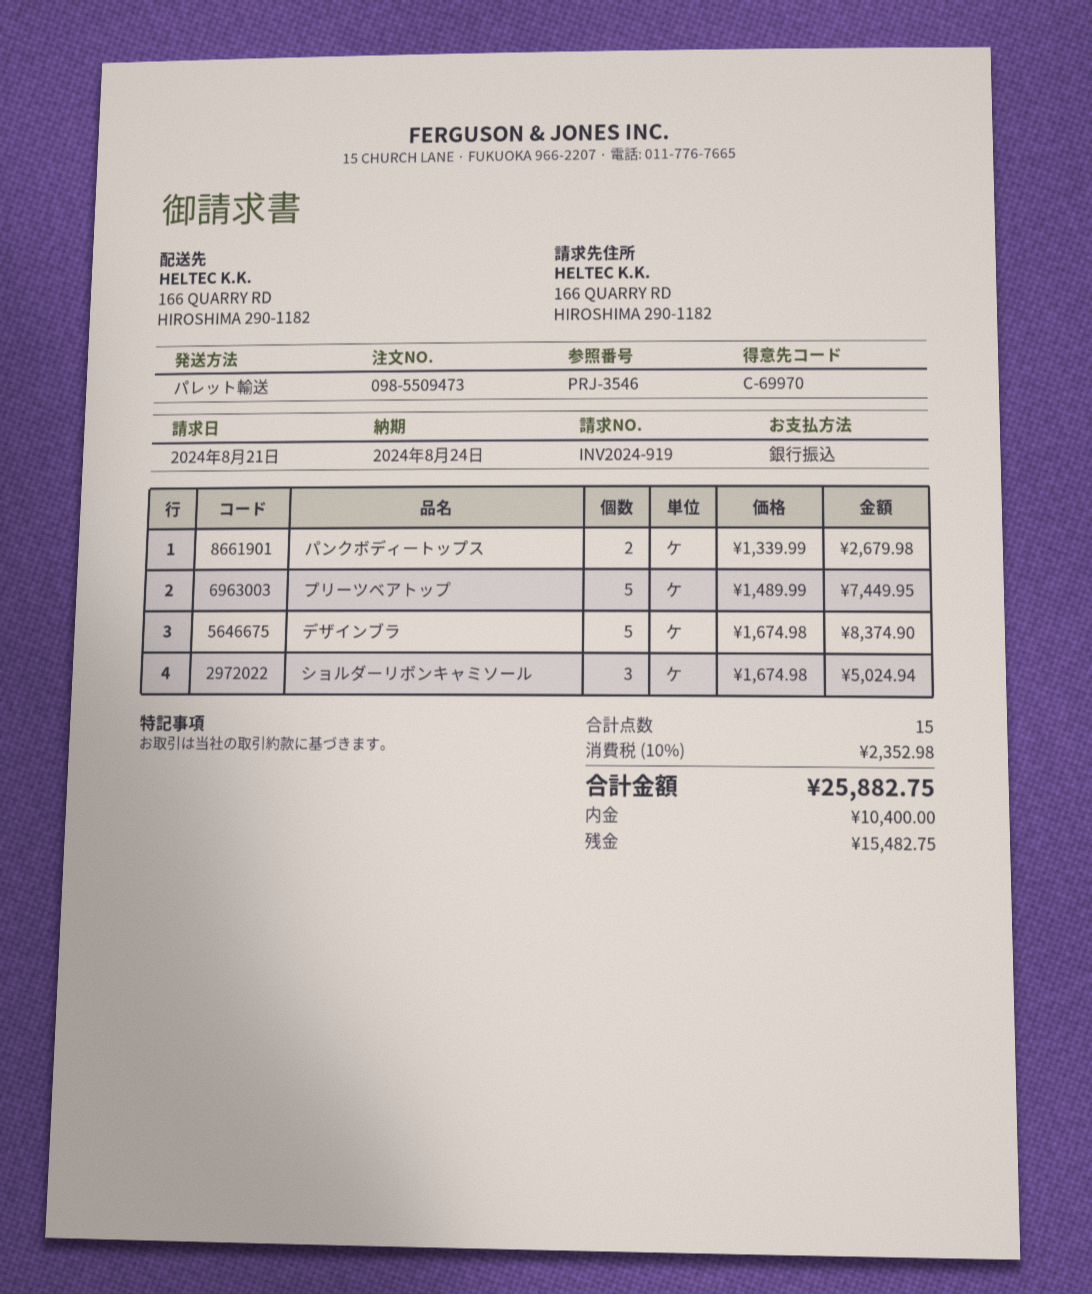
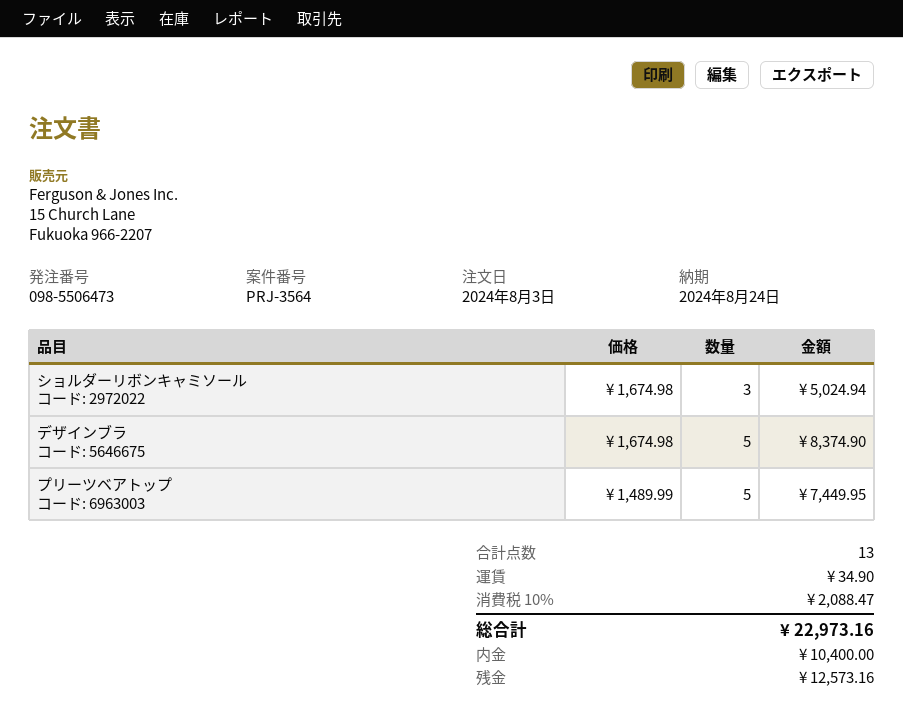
order number: 098-5509473 -> 098-5506473
reference: PRJ-3546 -> PRJ-3564
パンクボディートップス: 2 x 1339.99 = 2679.98 -> none
total quantity: 15 -> 13
shipping: none -> 34.90
tax: 10% = 2352.98 -> 10% = 2088.47
total: 25882.75 -> 22973.16
balance: 15482.75 -> 12573.16

